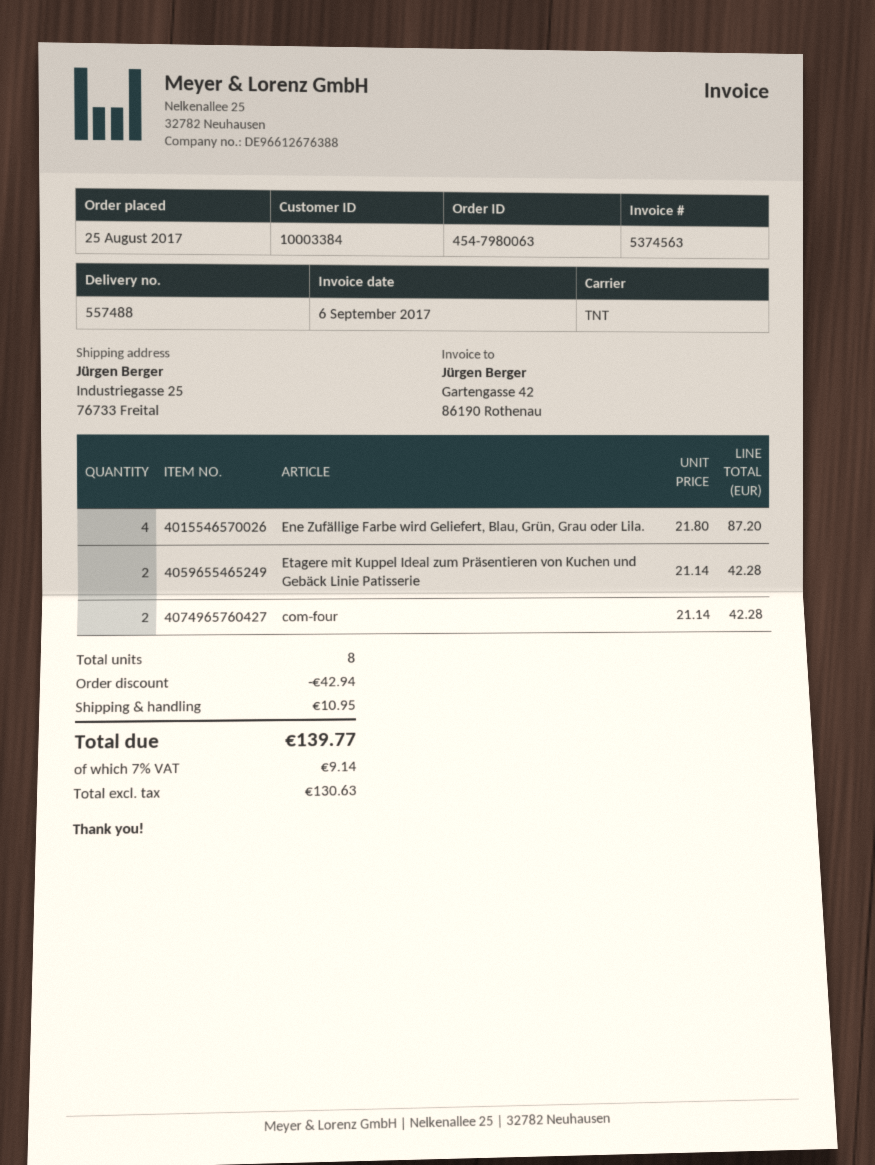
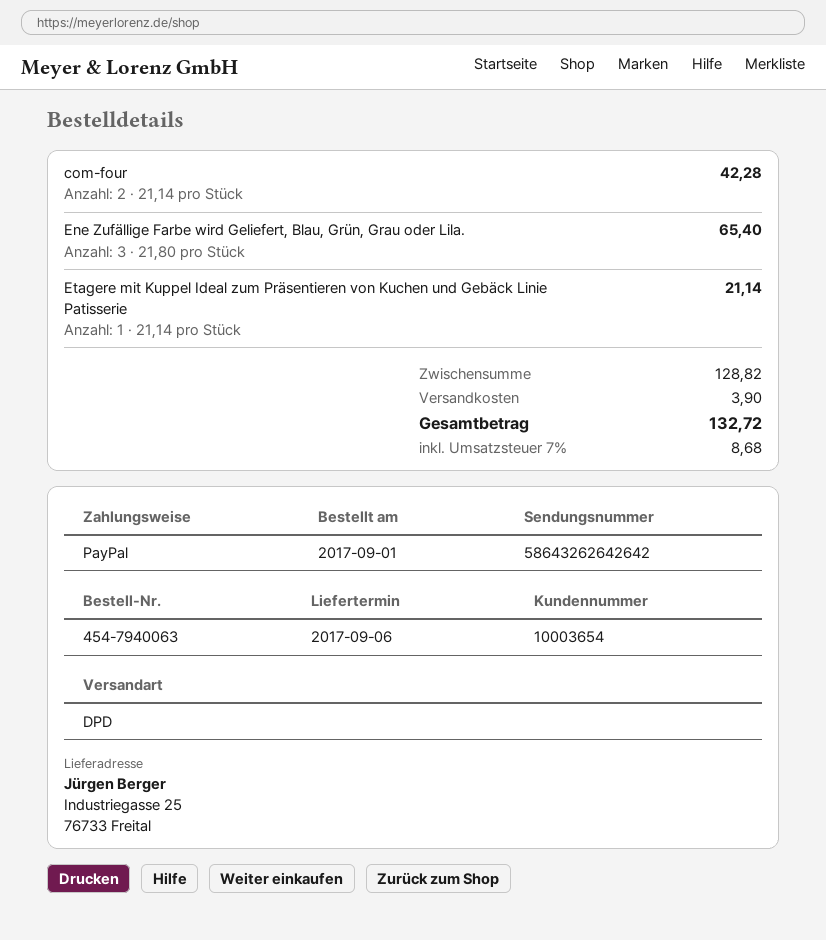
order number: 454-7980063 -> 454-7940063
order date: 2017-08-25 -> 2017-09-01
customer number: 10003384 -> 10003654
shipping method: TNT -> DPD
Ene Zufällige Farbe wird Geliefert, Blau, Grün, Grau oder Lila.: 4 x 21.80 = 87.20 -> 3 x 21.80 = 65.40
Etagere mit Kuppel Ideal zum Präsentieren von Kuchen und Gebäck Linie Patisserie: 2 x 21.14 = 42.28 -> 1 x 21.14 = 21.14
discount: 42.94 -> none
shipping: 10.95 -> 3.90
tax: 7% = 9.14 -> 7% = 8.68
total: 139.77 -> 132.72

